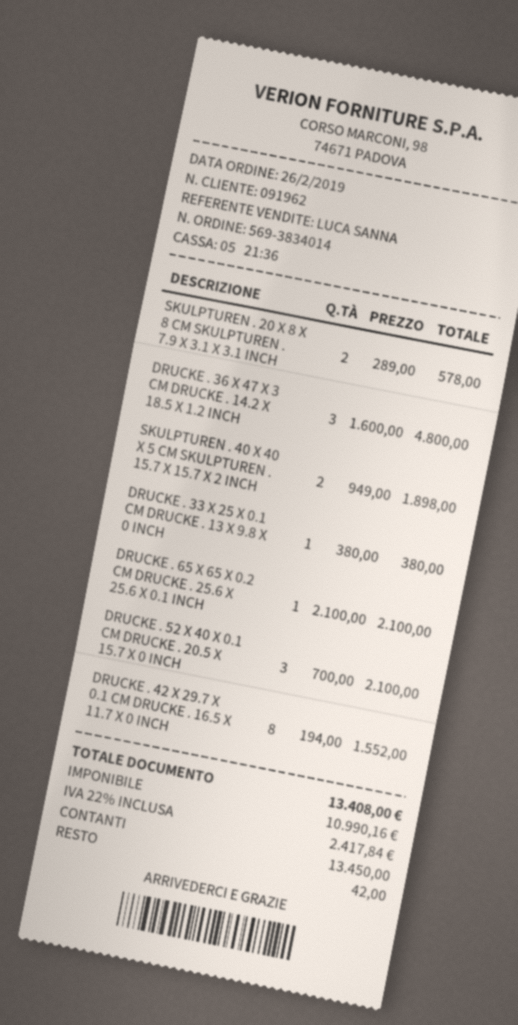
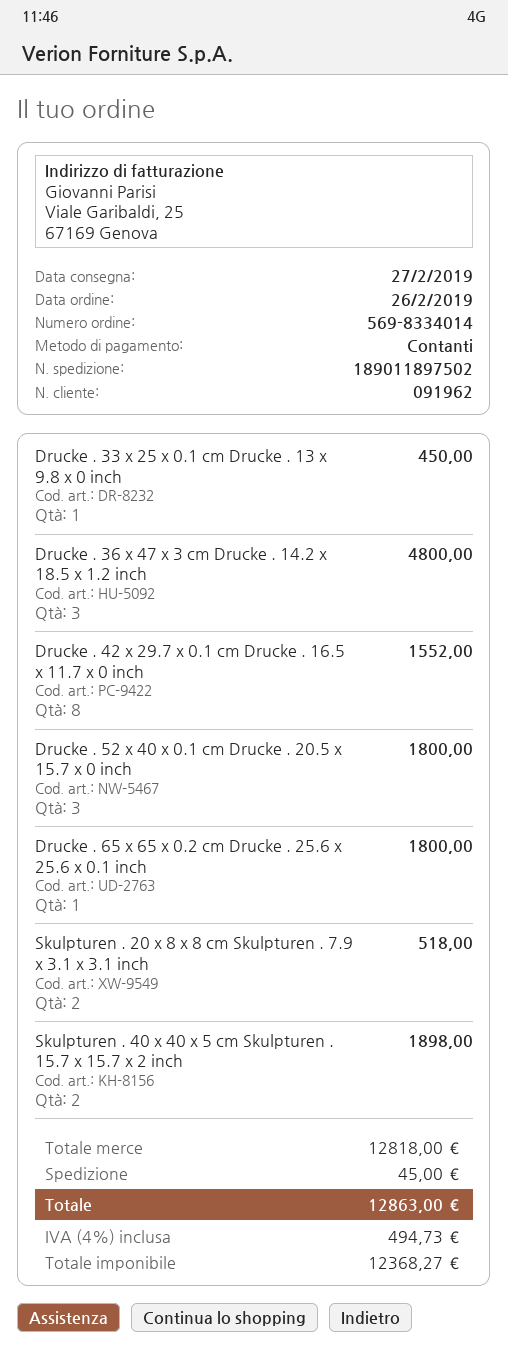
order number: 569-3834014 -> 569-8334014
SKULPTUREN . 20 X 8 X 8 CM SKULPTUREN . 7.9 X 3.1 X 3.1 INCH: 2 for 578.00 -> 2 for 518.00
DRUCKE . 33 X 25 X 0.1 CM DRUCKE . 13 X 9.8 X 0 INCH: 1 for 380.00 -> 1 for 450.00
DRUCKE . 65 X 65 X 0.2 CM DRUCKE . 25.6 X 25.6 X 0.1 INCH: 1 for 2100.00 -> 1 for 1800.00
DRUCKE . 52 X 40 X 0.1 CM DRUCKE . 20.5 X 15.7 X 0 INCH: 3 for 2100.00 -> 3 for 1800.00
shipping: none -> 45.00
net: 10990.16 -> 12368.27
tax: 22% = 2417.84 -> 4% = 494.73
total: 13408.00 -> 12863.00

